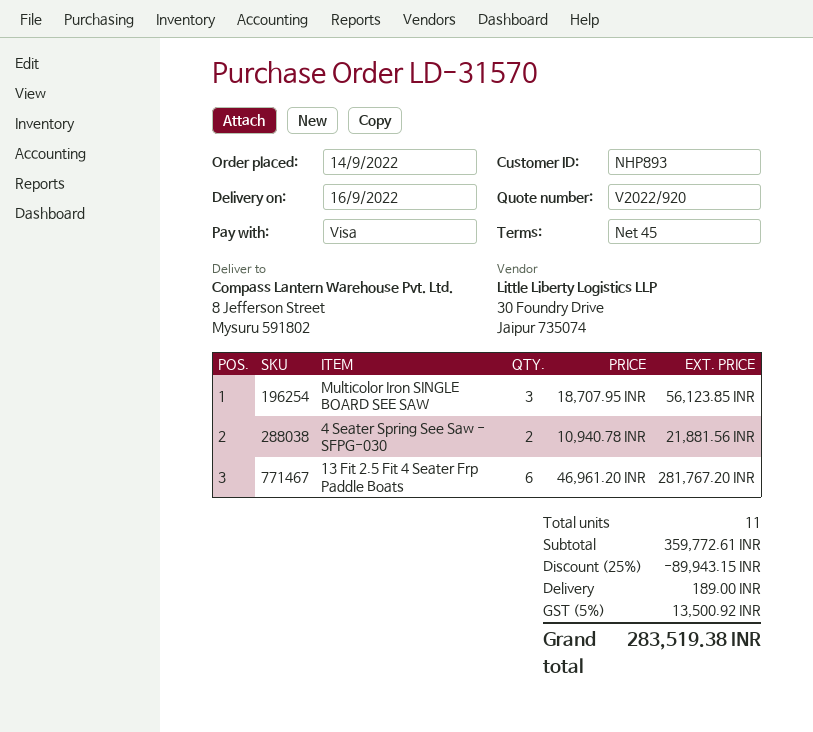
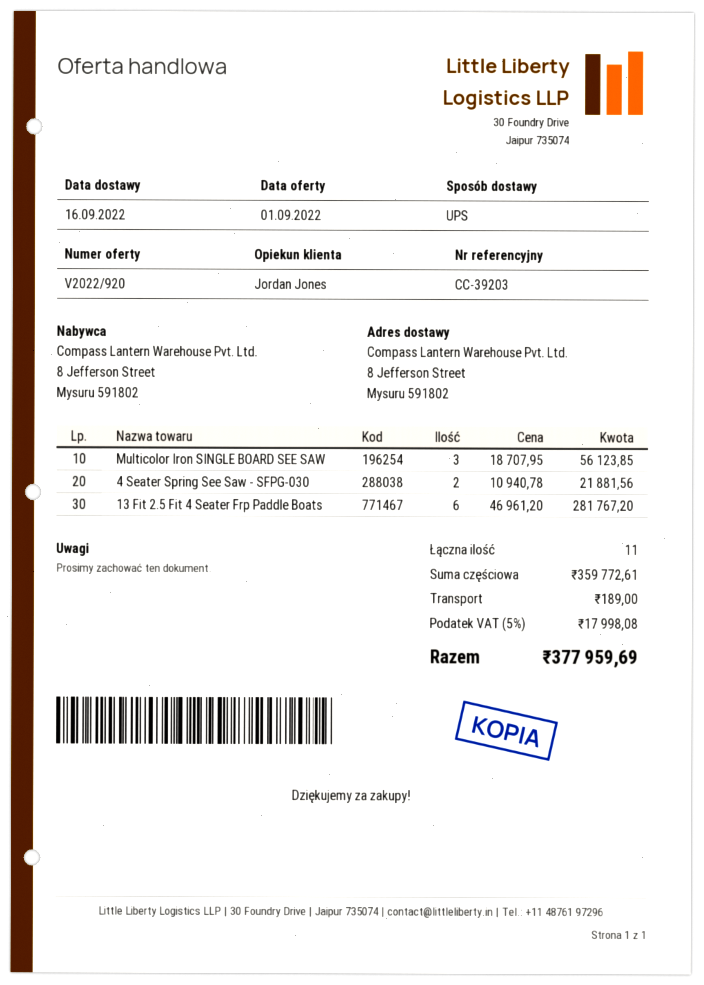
discount: 25% = 89943.15 -> none
tax: 5% = 13500.92 -> 5% = 17998.08
total: 283519.38 -> 377959.69

